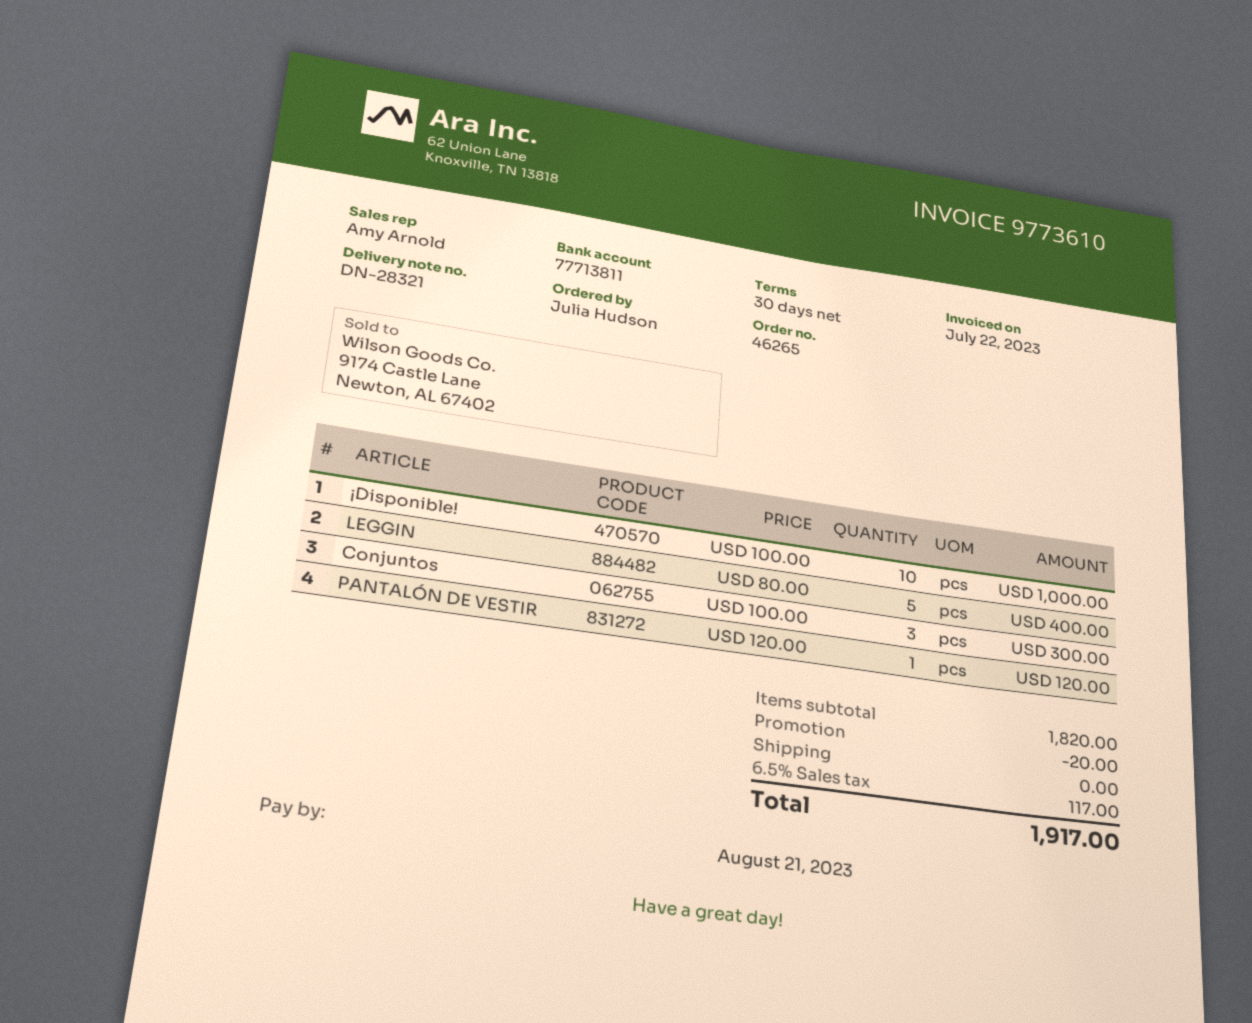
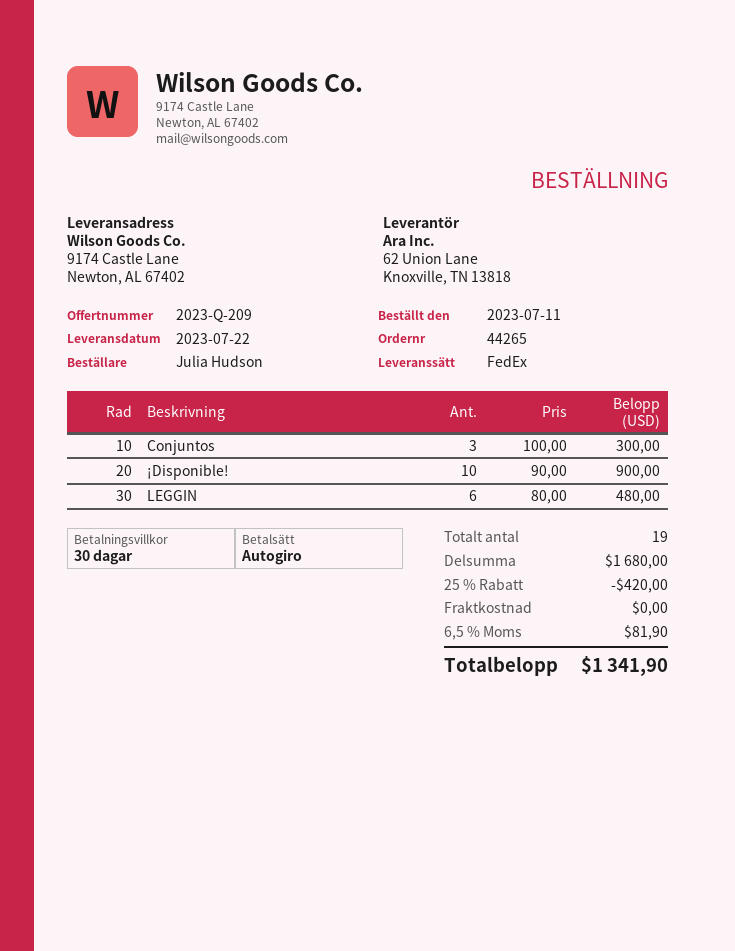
order number: 46265 -> 44265
¡Disponible!: 10 x 100.00 = 1000.00 -> 10 x 90.00 = 900.00
LEGGIN: 5 x 80.00 = 400.00 -> 6 x 80.00 = 480.00
PANTALÓN DE VESTIR: 1 x 120.00 = 120.00 -> none
subtotal: 1820.00 -> 1680.00
discount: 20.00 -> 420.00
tax: 6.5% = 117.00 -> 6.5% = 81.90
total: 1917.00 -> 1341.90

